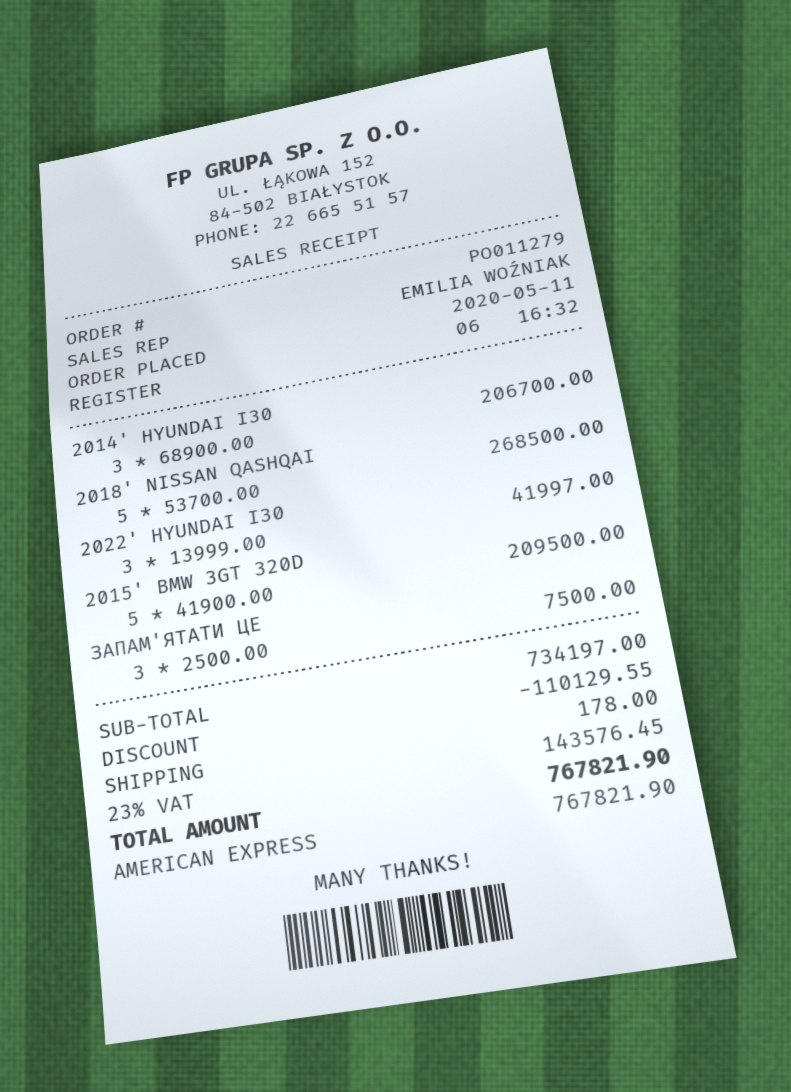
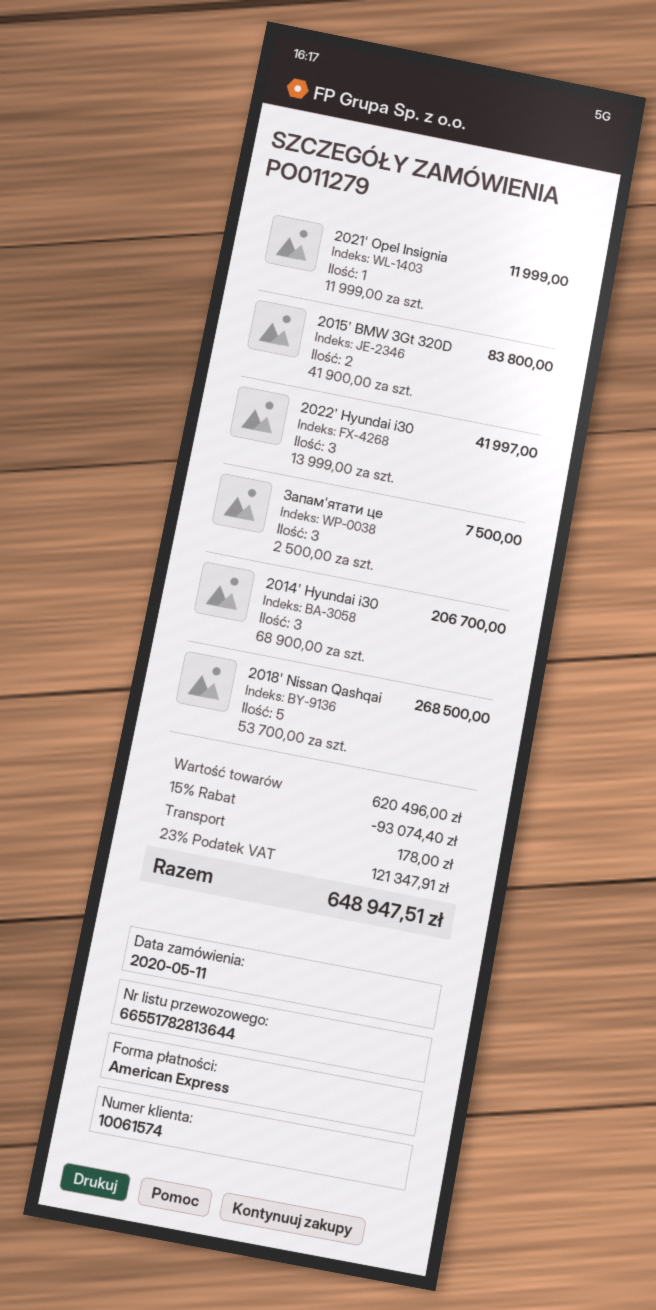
2015' BMW 3GT 320D: 5 x 41900.00 = 209500.00 -> 2 x 41900.00 = 83800.00
2021' Opel Insignia: none -> 1 x 11999.00 = 11999.00
subtotal: 734197.00 -> 620496.00
discount: 110129.55 -> 93074.40
tax: 23% = 143576.45 -> 23% = 121347.91
total: 767821.90 -> 648947.51

